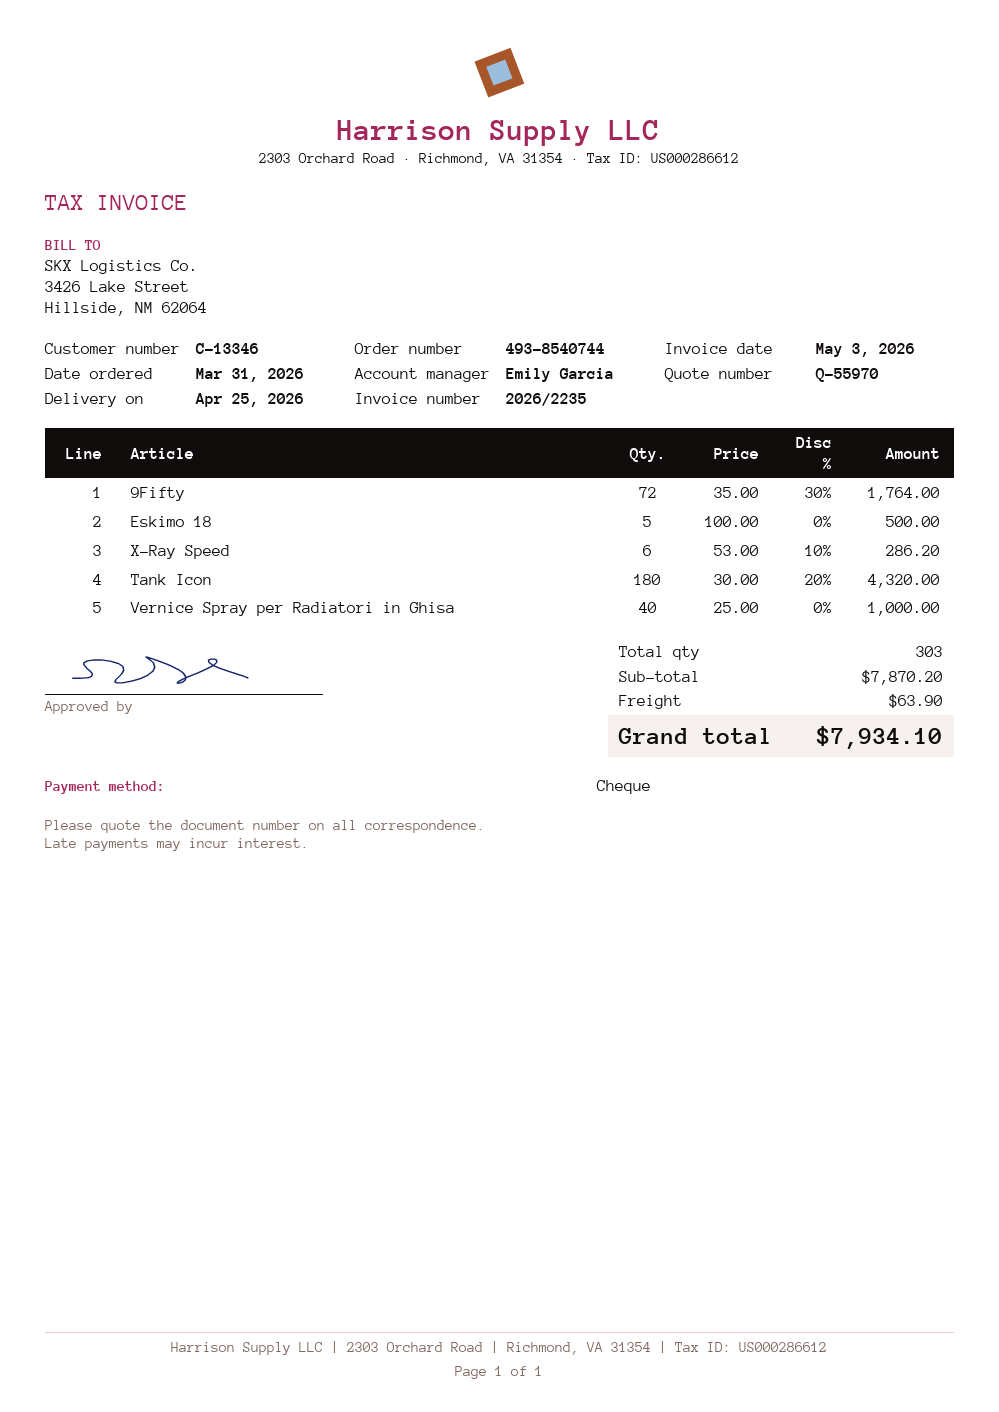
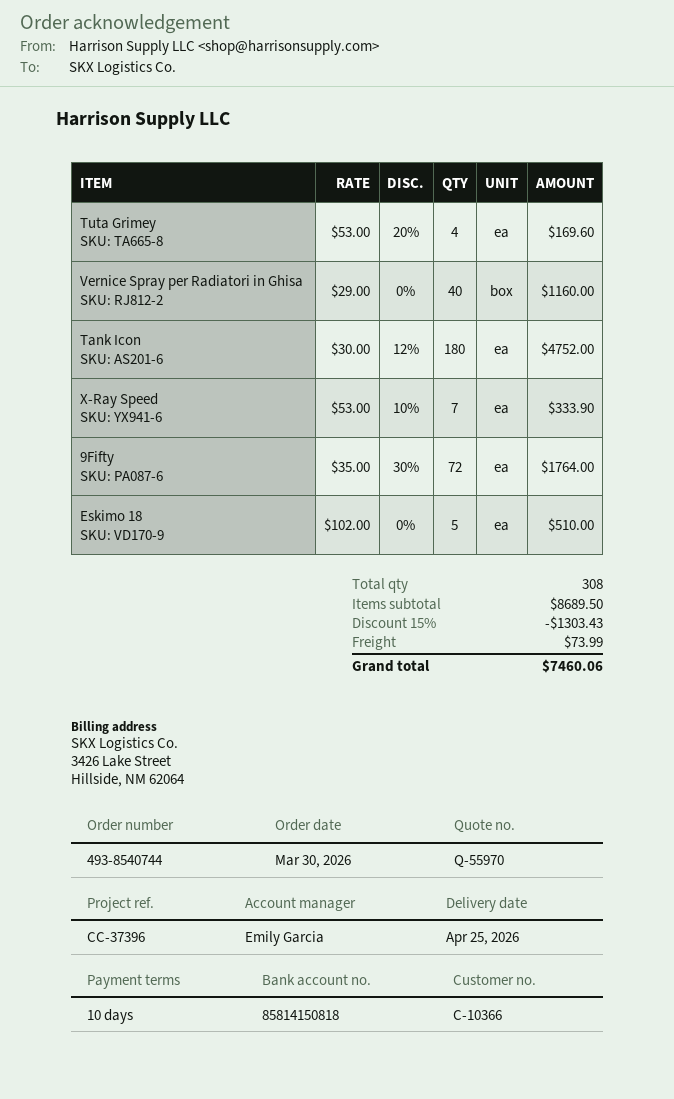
order date: 2026-03-31 -> 2026-03-30
customer number: C-13346 -> C-10366
Eskimo 18: 5 x 100.00 = 500.00 -> 5 x 102.00 = 510.00
X-Ray Speed: 6 x 53.00 - 10% = 286.20 -> 7 x 53.00 - 10% = 333.90
Tank Icon: 180 x 30.00 - 20% = 4320.00 -> 180 x 30.00 - 12% = 4752.00
Vernice Spray per Radiatori in Ghisa: 40 x 25.00 = 1000.00 -> 40 x 29.00 = 1160.00
Tuta Grimey: none -> 4 x 53.00 - 20% = 169.60
total quantity: 303 -> 308
subtotal: 7870.20 -> 8689.50
discount: none -> 15% = 1303.43
shipping: 63.90 -> 73.99
total: 7934.10 -> 7460.06

